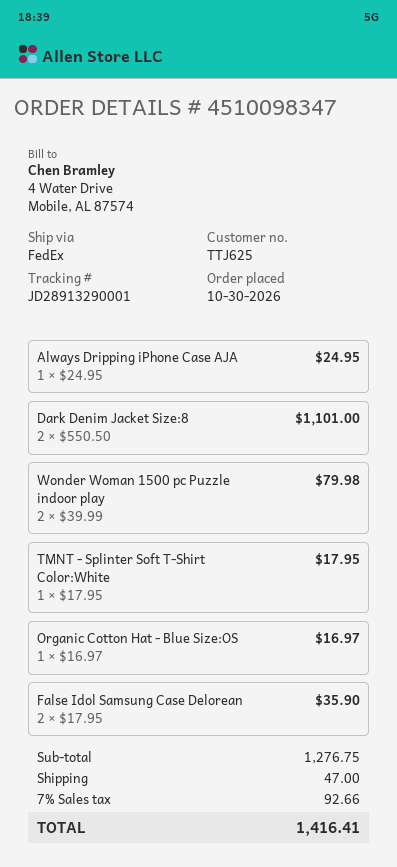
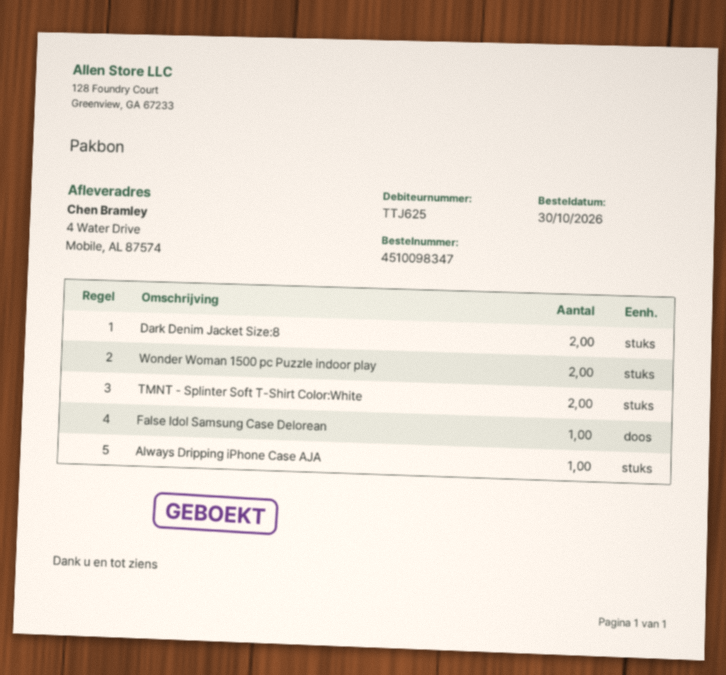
TMNT - Splinter Soft T-Shirt Color:White: 1 -> 2
Organic Cotton Hat - Blue Size:OS: 1 -> none
False Idol Samsung Case Delorean: 2 -> 1

